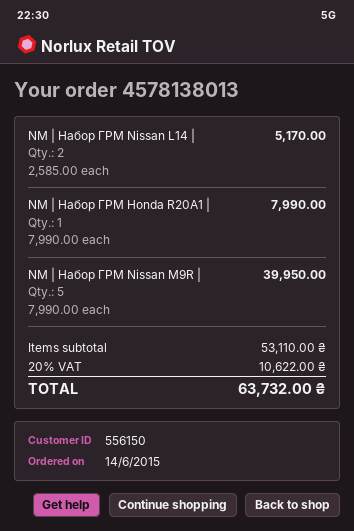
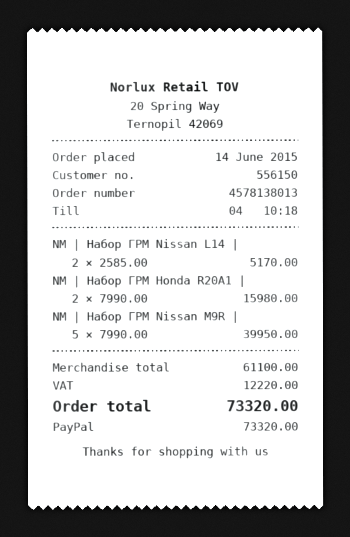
NM | Набор ГРМ Honda R20A1 |: 1 x 7990.00 = 7990.00 -> 2 x 7990.00 = 15980.00
subtotal: 53110.00 -> 61100.00
tax: 10622.00 -> 12220.00
total: 63732.00 -> 73320.00

